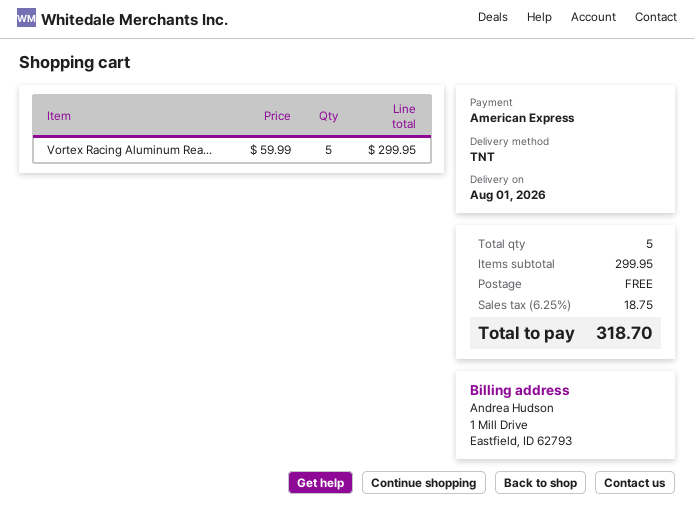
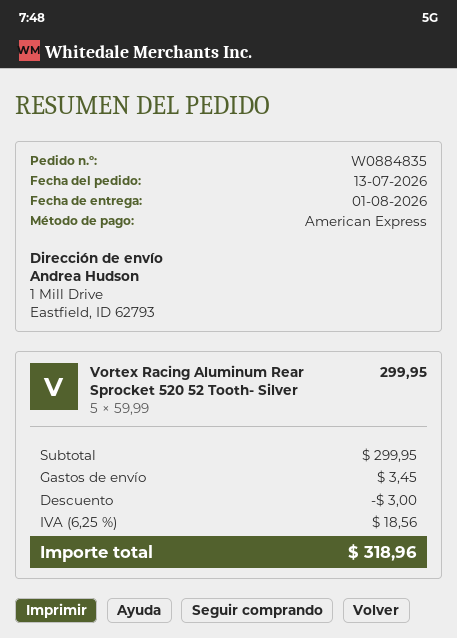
discount: none -> 3.00
shipping: 0.00 -> 3.45
tax: 6.25% = 18.75 -> 6.25% = 18.56
total: 318.70 -> 318.96

